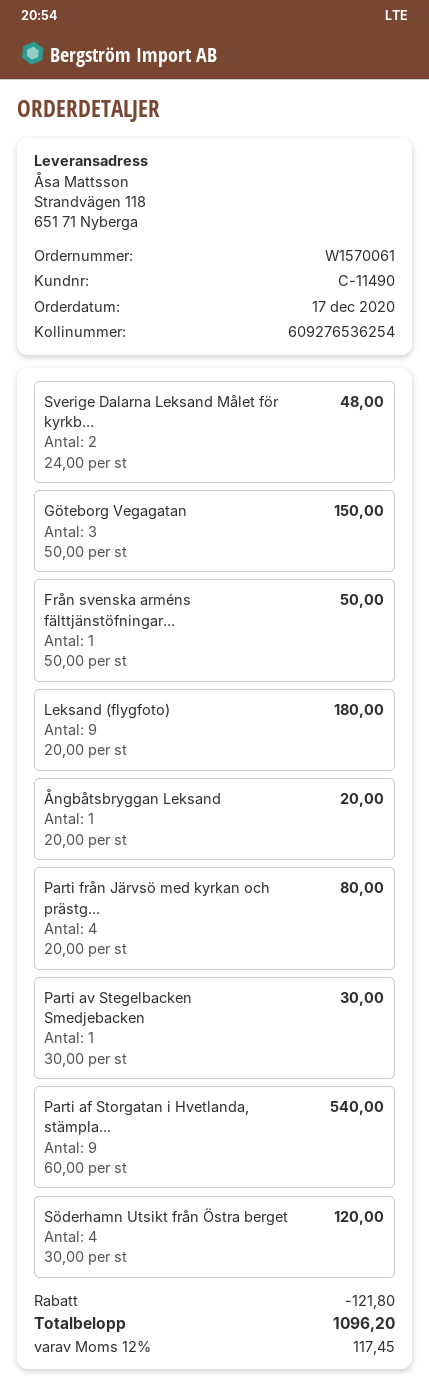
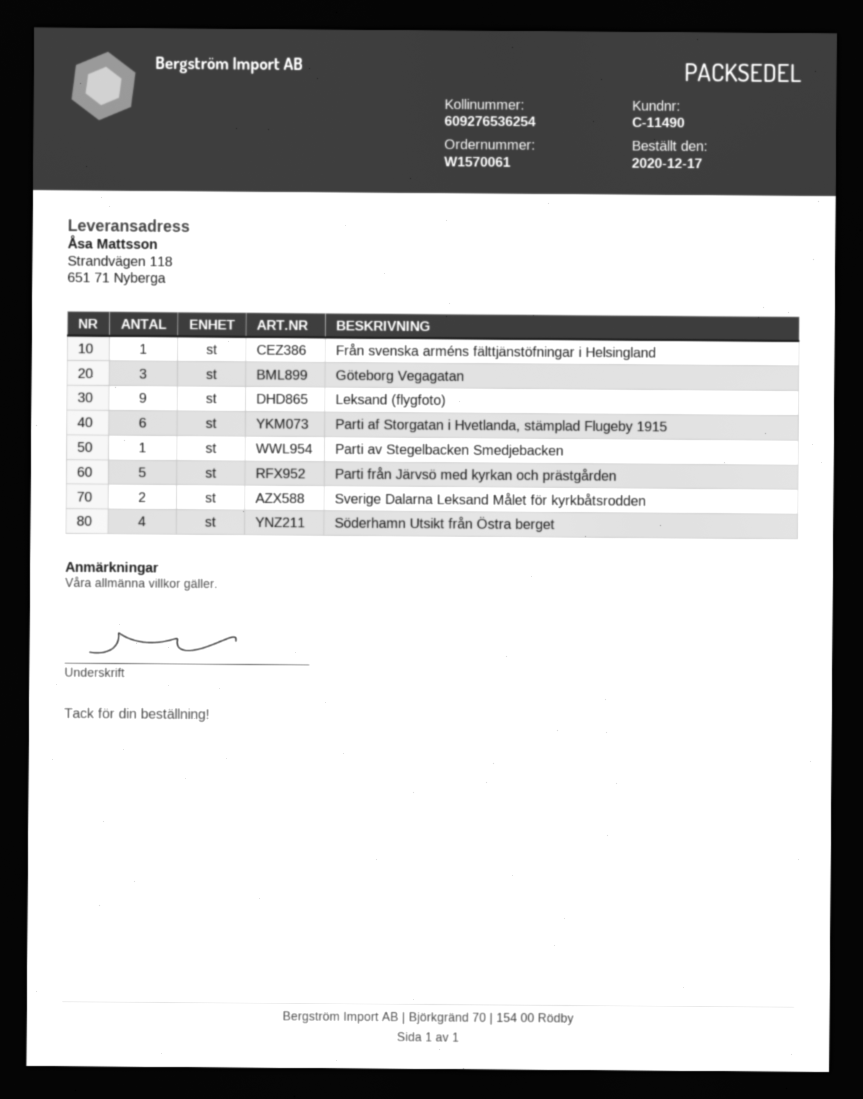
Ångbåtsbryggan Leksand: 1 -> none
Parti från Järvsö med kyrkan och prästg...: 4 -> 5
Parti af Storgatan i Hvetlanda, stämpla...: 9 -> 6

